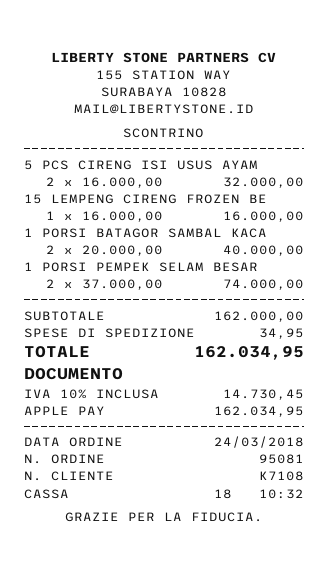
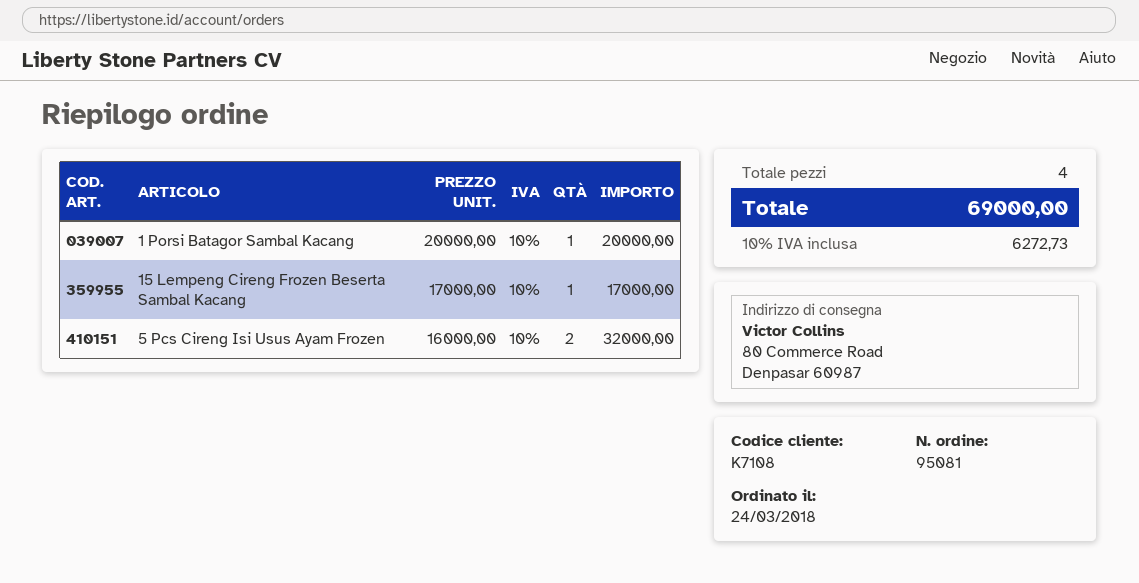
15 LEMPENG CIRENG FROZEN BE: 1 x 16000.00 = 16000.00 -> 1 x 17000.00 = 17000.00
1 PORSI BATAGOR SAMBAL KACA: 2 x 20000.00 = 40000.00 -> 1 x 20000.00 = 20000.00
1 PORSI PEMPEK SELAM BESAR: 2 x 37000.00 = 74000.00 -> none
shipping: 34.95 -> none
tax: 10% = 14730.45 -> 10% = 6272.73
total: 162034.95 -> 69000.00

